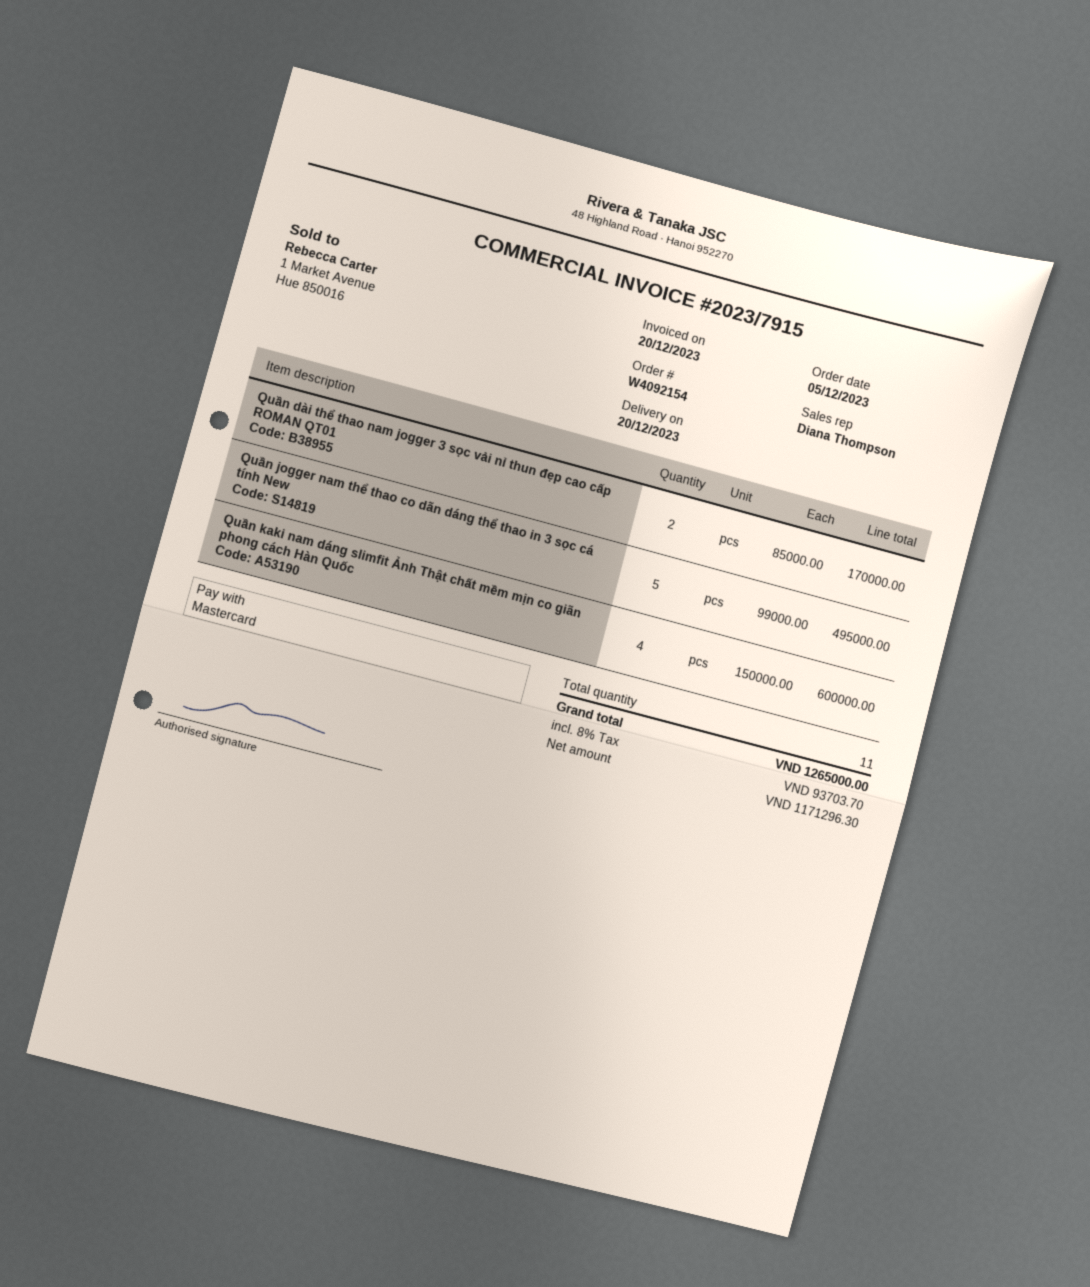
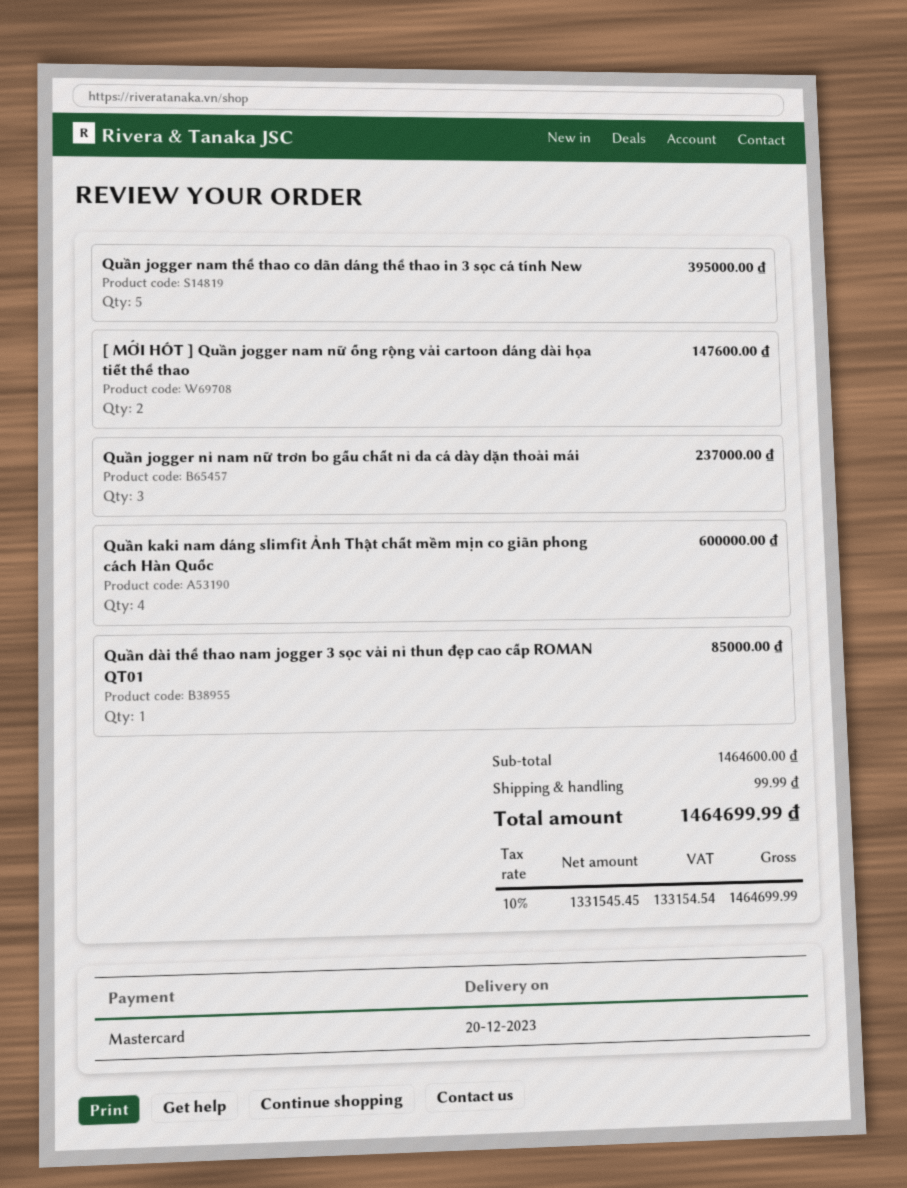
Quần dài thể thao nam jogger 3 sọc vải nỉ thun đẹp cao cấp ROMAN QT01: 2 for 170000.00 -> 1 for 85000.00
Quần jogger nam thể thao co dãn dáng thể thao in 3 sọc cá tính New: 5 for 495000.00 -> 5 for 395000.00
[ MỚI HÓT ] Quần jogger nam nữ ống rộng vải cartoon dáng dài họa tiết thể thao: none -> 2 for 147600.00
Quần jogger nỉ nam nữ trơn bo gấu chất nỉ da cá dày dặn thoải mái: none -> 3 for 237000.00
shipping: none -> 99.99
net: 1171296.30 -> 1331545.45
tax: 8% = 93703.70 -> 10% = 133154.54
total: 1265000.00 -> 1464699.99

